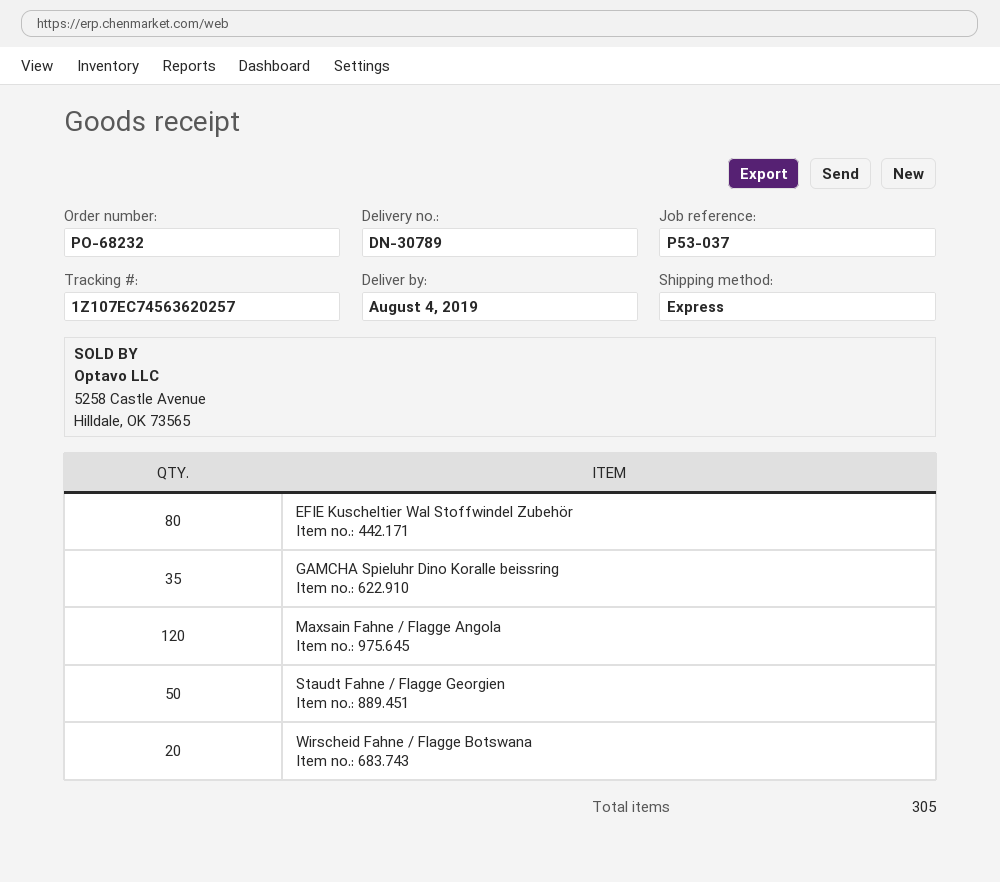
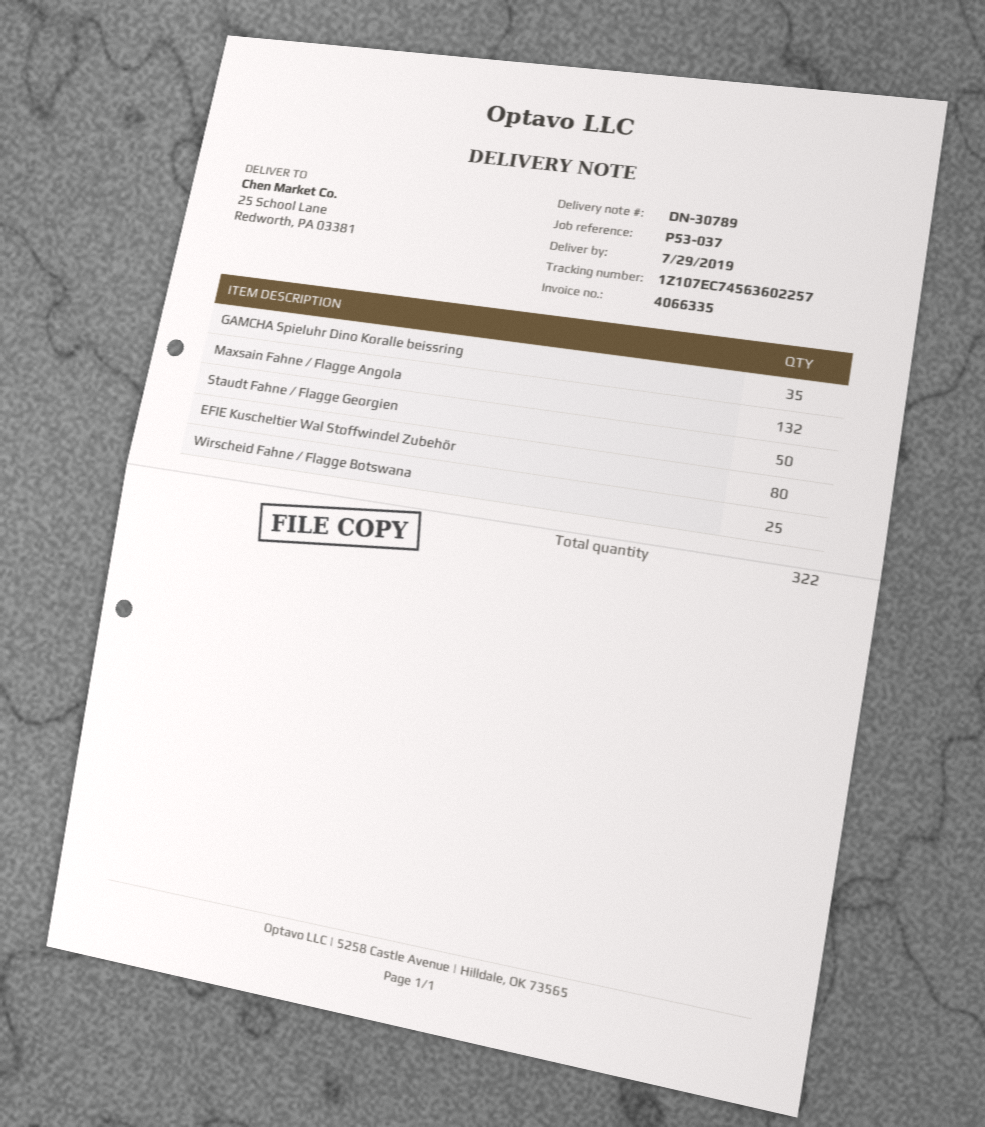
delivery date: 2019-08-04 -> 2019-07-29
tracking number: 1Z107EC74563620257 -> 1Z107EC74563602257
Maxsain Fahne / Flagge Angola: 120 -> 132
Wirscheid Fahne / Flagge Botswana: 20 -> 25
total quantity: 305 -> 322

